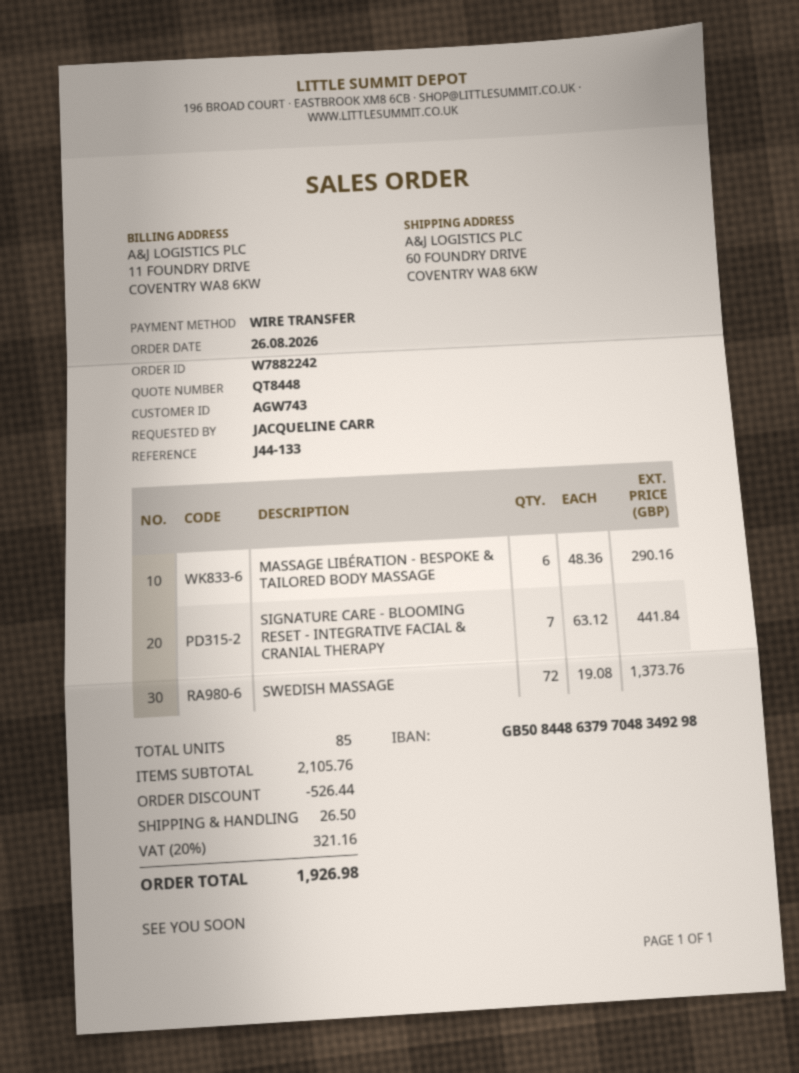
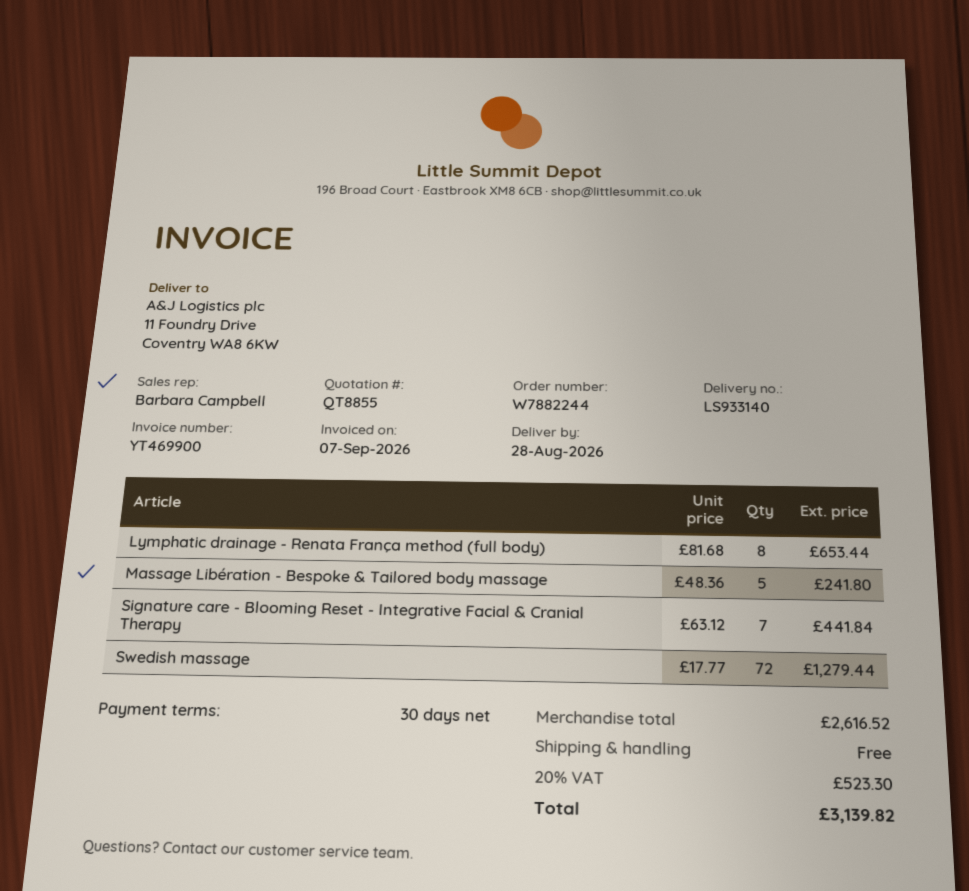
quote number: QT8448 -> QT8855
order number: W7882242 -> W7882244
ship to: 60 FOUNDRY DRIVE, COVENTRY WA8 6KW -> 11 Foundry Drive, Coventry WA8 6KW
MASSAGE LIBÉRATION - BESPOKE & TAILORED BODY MASSAGE: 6 x 48.36 = 290.16 -> 5 x 48.36 = 241.80
SWEDISH MASSAGE: 72 x 19.08 = 1373.76 -> 72 x 17.77 = 1279.44
Lymphatic drainage - Renata França method (full body): none -> 8 x 81.68 = 653.44
subtotal: 2105.76 -> 2616.52
discount: 526.44 -> none
shipping: 26.50 -> 0.00
tax: 20% = 321.16 -> 20% = 523.30
total: 1926.98 -> 3139.82

